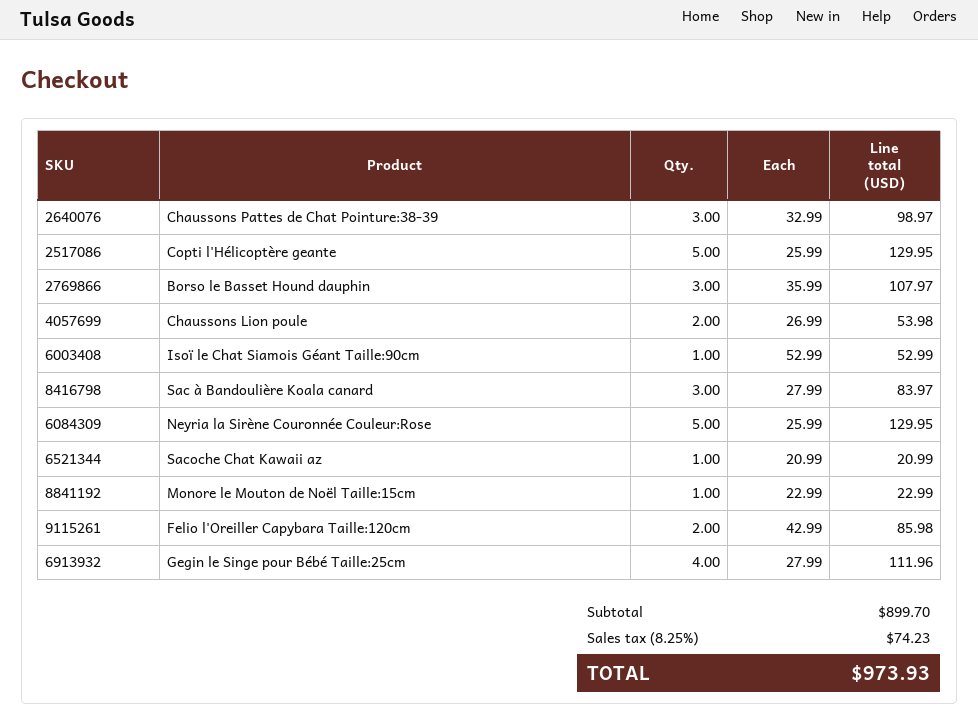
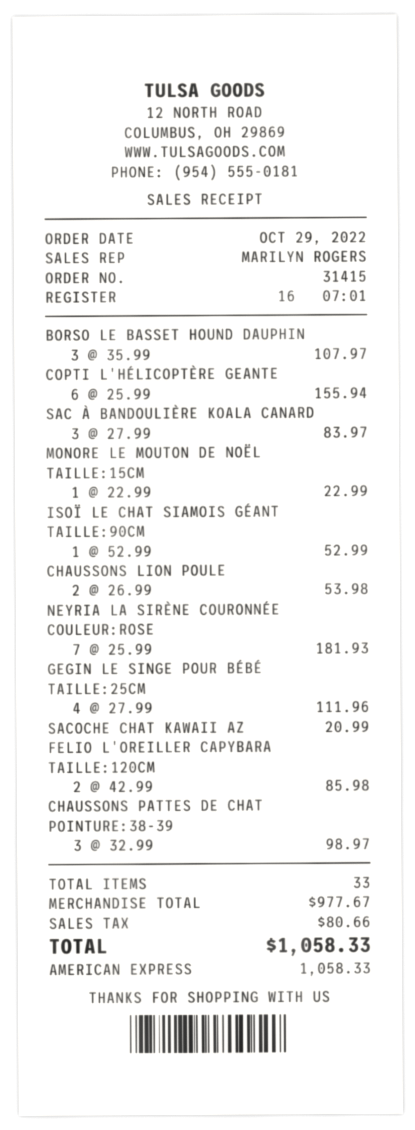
Copti l'Hélicoptère geante: 5 x 25.99 = 129.95 -> 6 x 25.99 = 155.94
Neyria la Sirène Couronnée Couleur:Rose: 5 x 25.99 = 129.95 -> 7 x 25.99 = 181.93
subtotal: 899.70 -> 977.67
tax: 74.23 -> 80.66
total: 973.93 -> 1058.33

